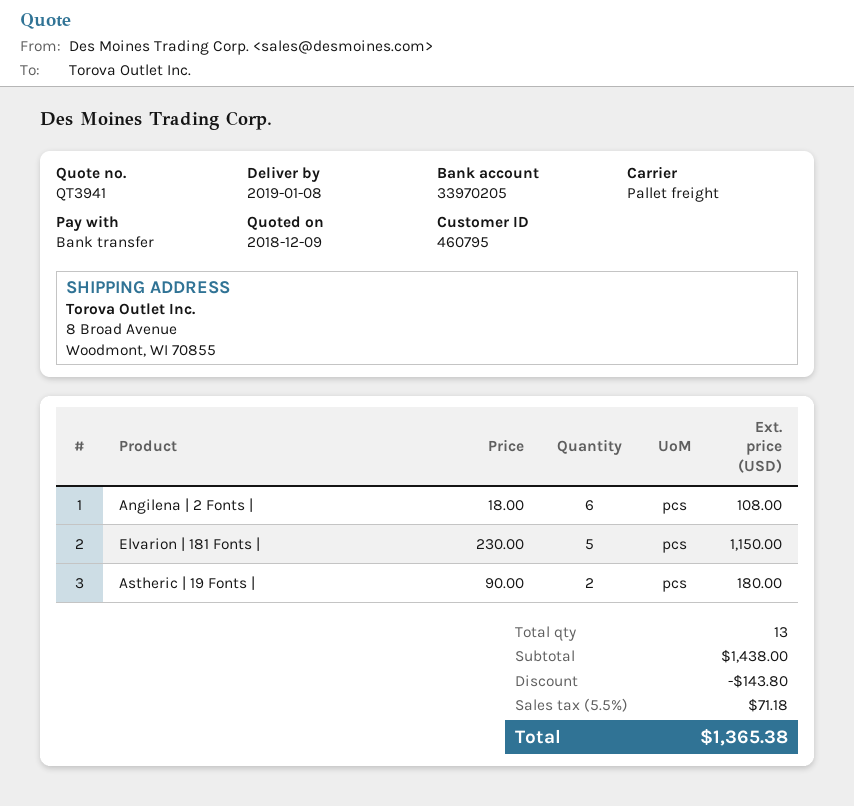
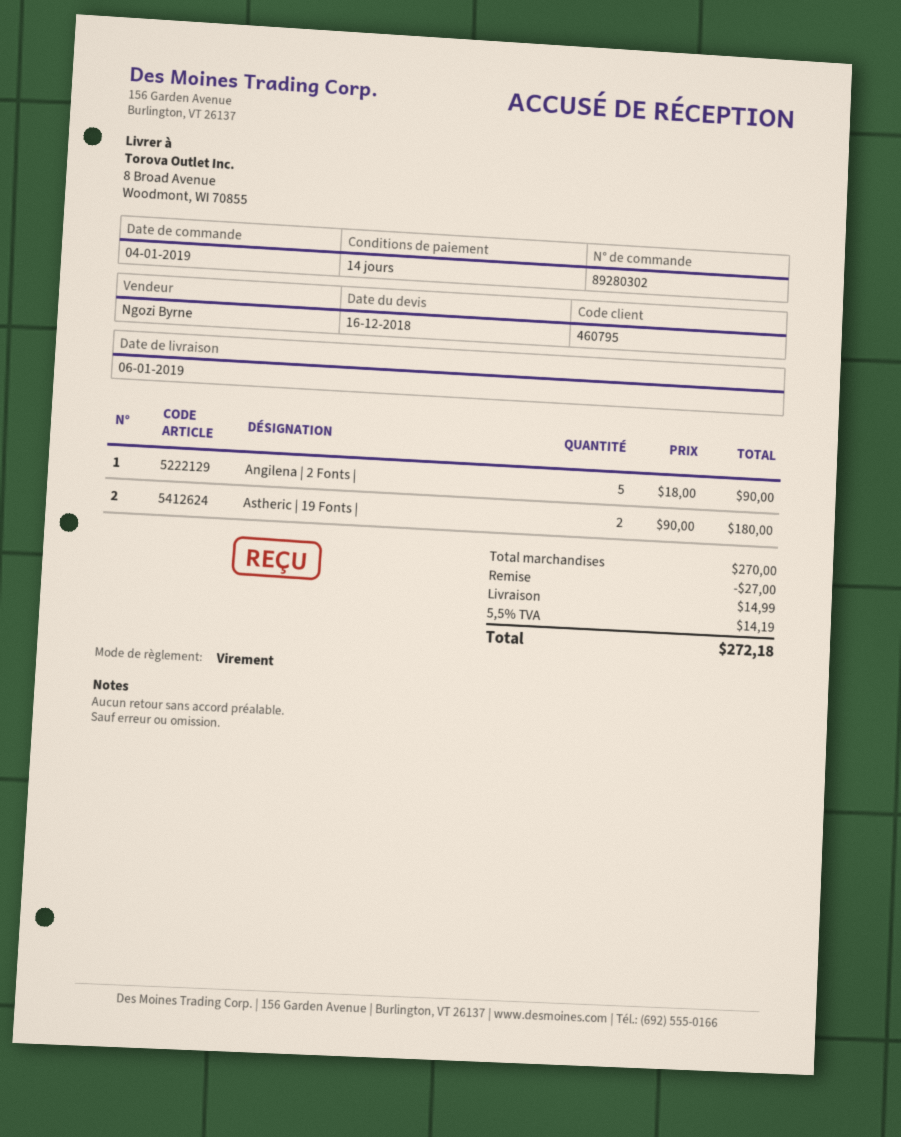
quote date: 2018-12-09 -> 2018-12-16
delivery date: 2019-01-08 -> 2019-01-06
Angilena | 2 Fonts |: 6 x 18.00 = 108.00 -> 5 x 18.00 = 90.00
Elvarion | 181 Fonts |: 5 x 230.00 = 1150.00 -> none
subtotal: 1438.00 -> 270.00
discount: 143.80 -> 27.00
shipping: none -> 14.99
tax: 5.5% = 71.18 -> 5.5% = 14.19
total: 1365.38 -> 272.18

